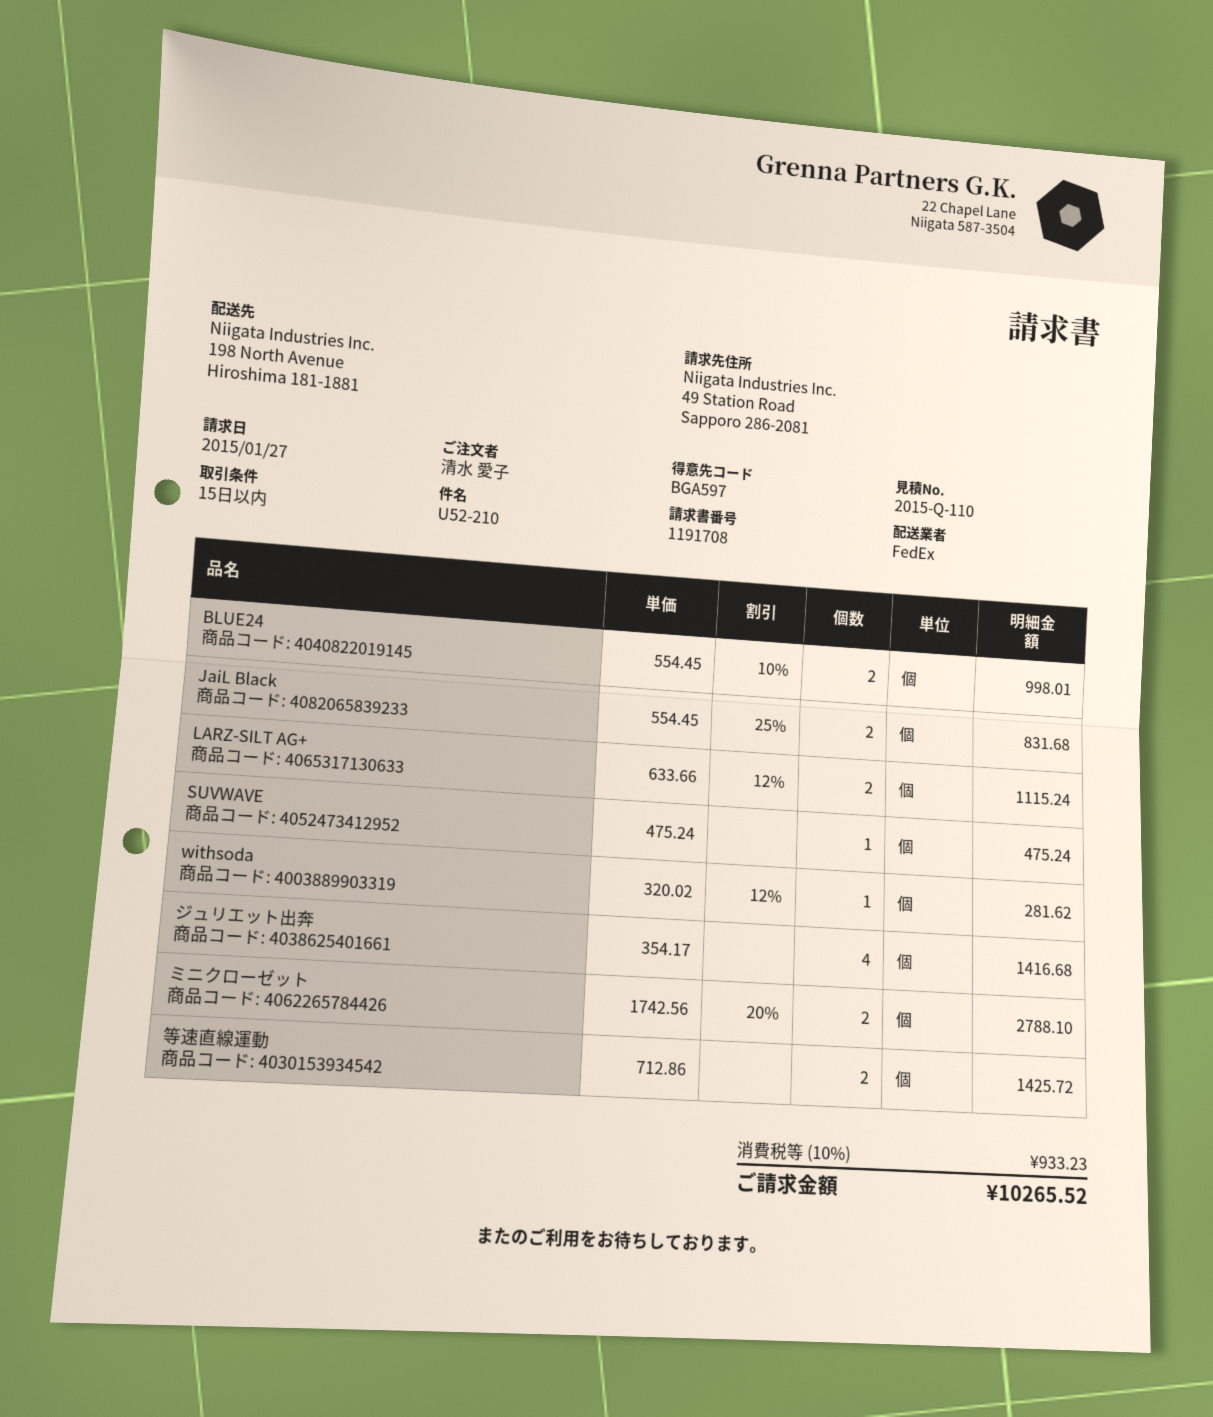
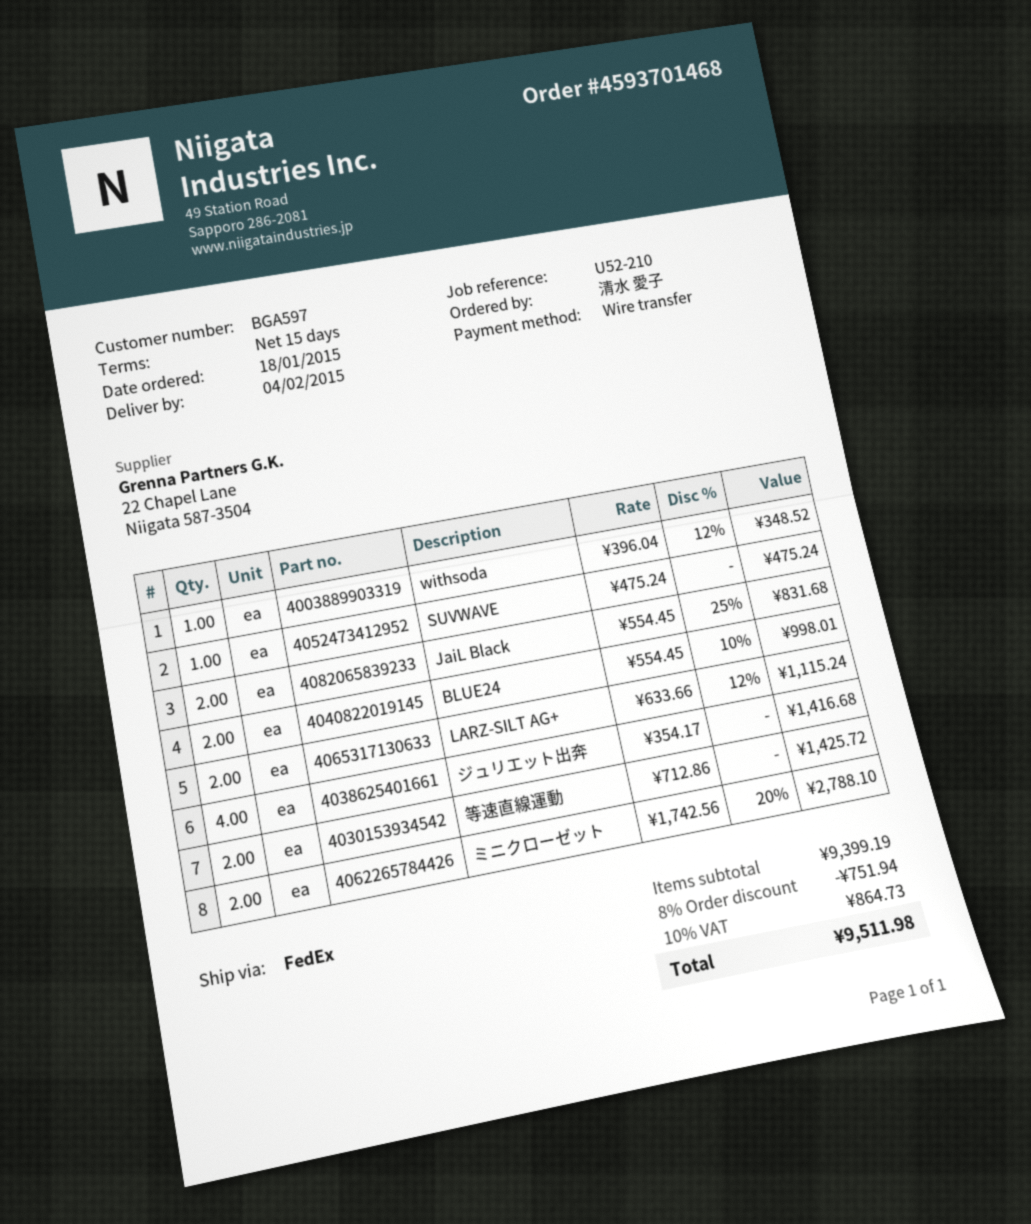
withsoda: 1 x 320.02 - 12% = 281.62 -> 1 x 396.04 - 12% = 348.52
discount: none -> 8% = 751.94
tax: 10% = 933.23 -> 10% = 864.73
total: 10265.52 -> 9511.98

